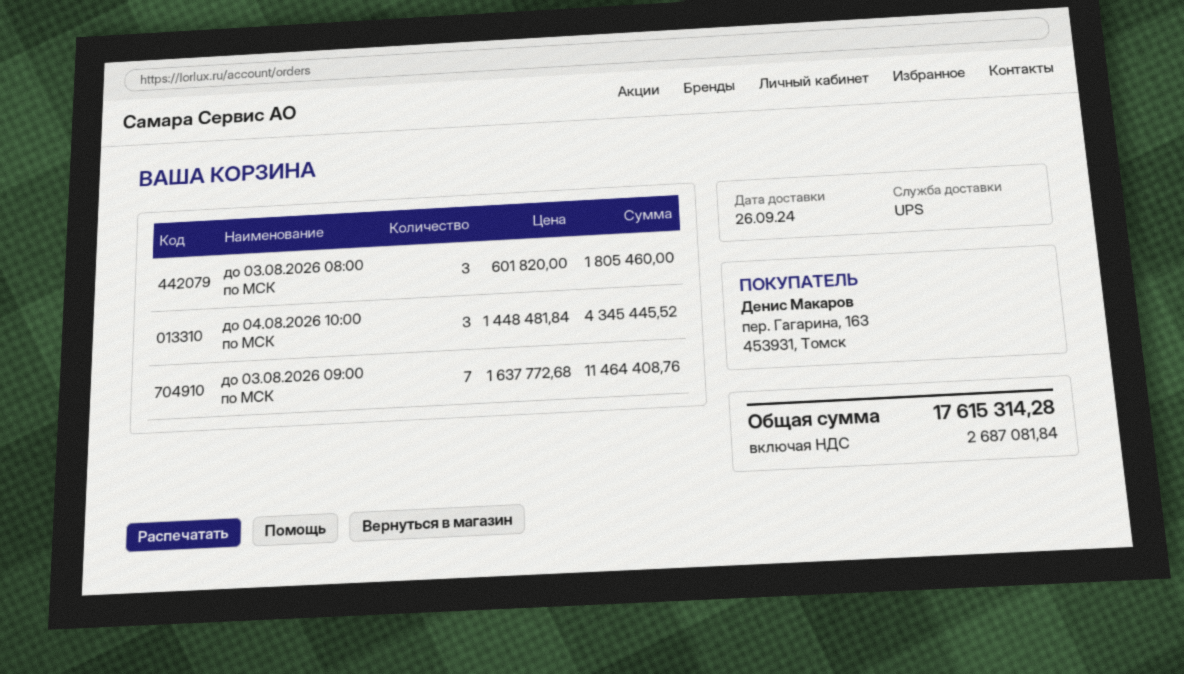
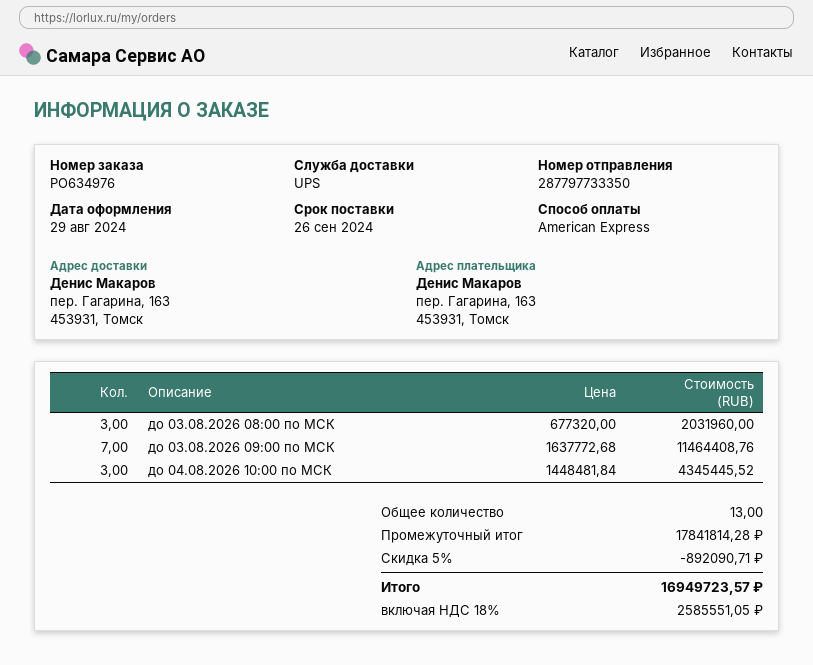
до 03.08.2026 08:00 по МСК: 3 x 601820.00 = 1805460.00 -> 3 x 677320.00 = 2031960.00
discount: none -> 5% = 892090.71
tax: 2687081.84 -> 2585551.05
total: 17615314.28 -> 16949723.57

